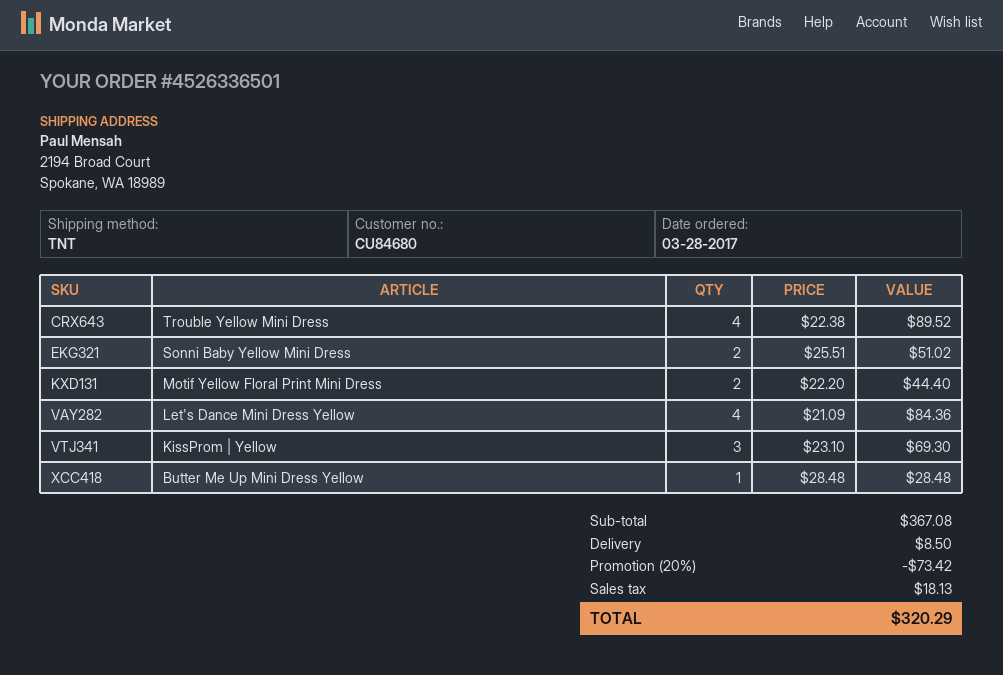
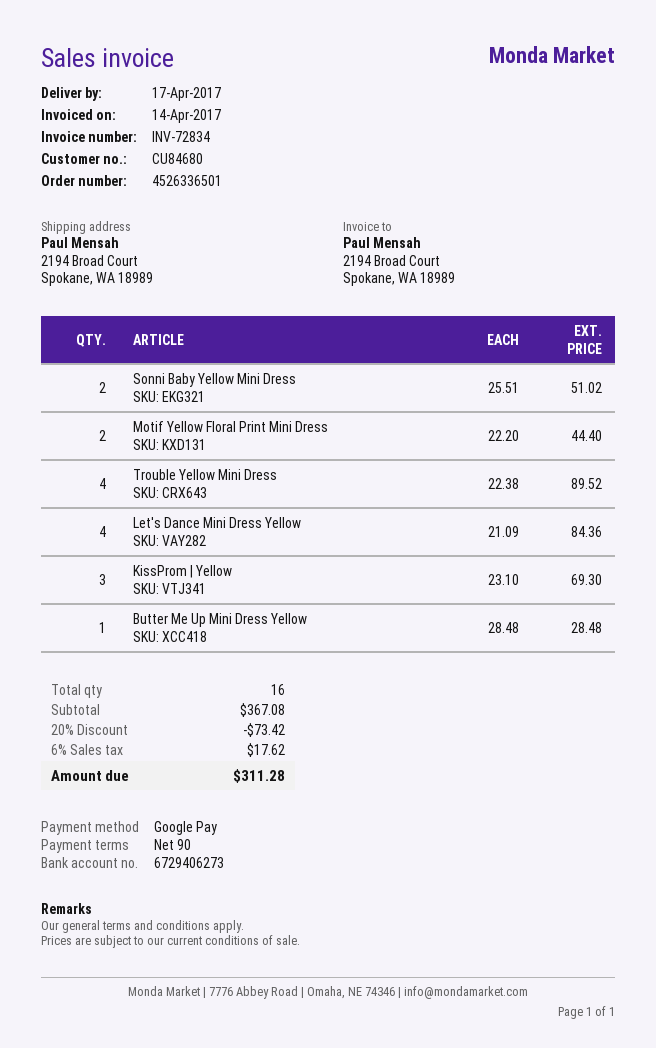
shipping: 8.50 -> none
tax: 18.13 -> 17.62
total: 320.29 -> 311.28

